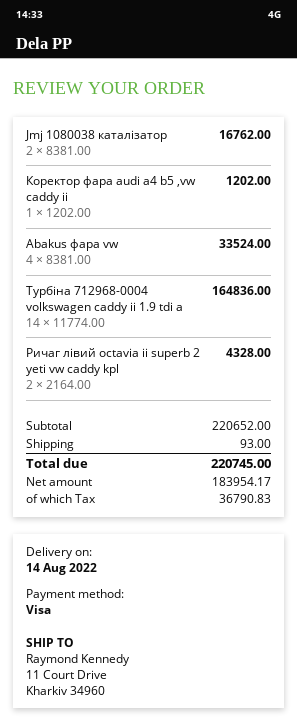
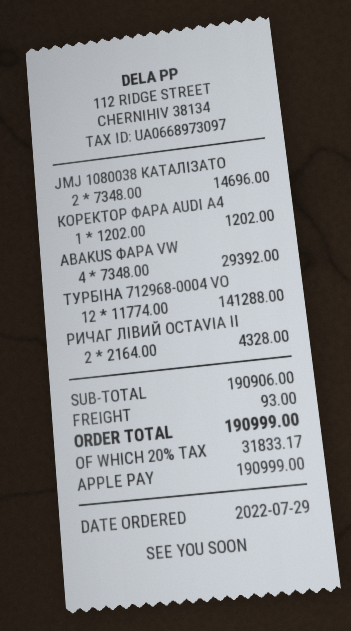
payment method: Visa -> Apple Pay
Jmj 1080038 каталізатор: 2 x 8381.00 = 16762.00 -> 2 x 7348.00 = 14696.00
Abakus фара vw: 4 x 8381.00 = 33524.00 -> 4 x 7348.00 = 29392.00
Турбіна 712968-0004 volkswagen caddy ii 1.9 tdi a: 14 x 11774.00 = 164836.00 -> 12 x 11774.00 = 141288.00
subtotal: 220652.00 -> 190906.00
tax: 36790.83 -> 31833.17
total: 220745.00 -> 190999.00

